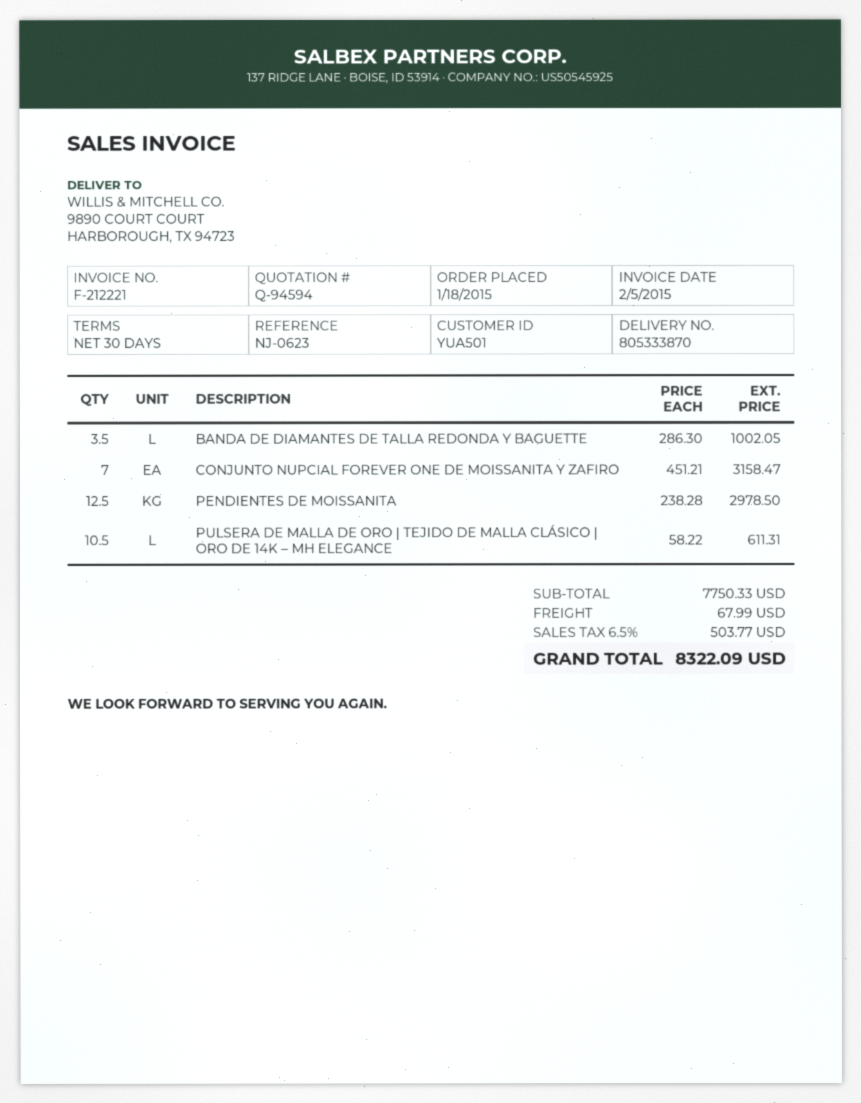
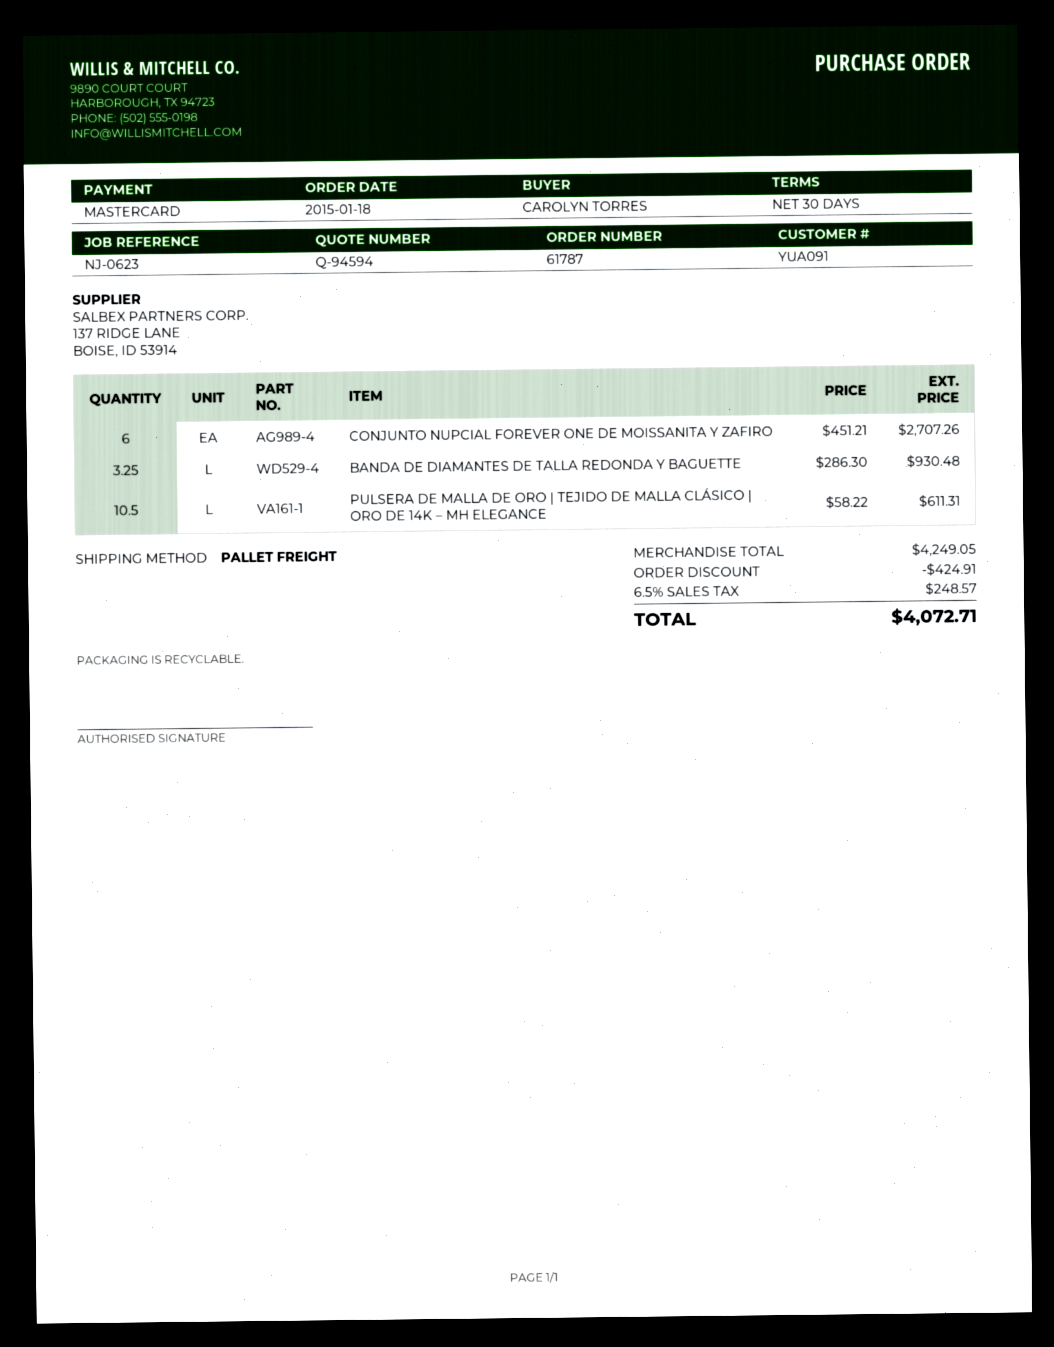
customer number: YUA501 -> YUA091
BANDA DE DIAMANTES DE TALLA REDONDA Y BAGUETTE: 3.5 x 286.30 = 1002.05 -> 3.25 x 286.30 = 930.48
CONJUNTO NUPCIAL FOREVER ONE DE MOISSANITA Y ZAFIRO: 7 x 451.21 = 3158.47 -> 6 x 451.21 = 2707.26
PENDIENTES DE MOISSANITA: 12.5 x 238.28 = 2978.50 -> none
subtotal: 7750.33 -> 4249.05
discount: none -> 424.91
shipping: 67.99 -> none
tax: 6.5% = 503.77 -> 6.5% = 248.57
total: 8322.09 -> 4072.71

